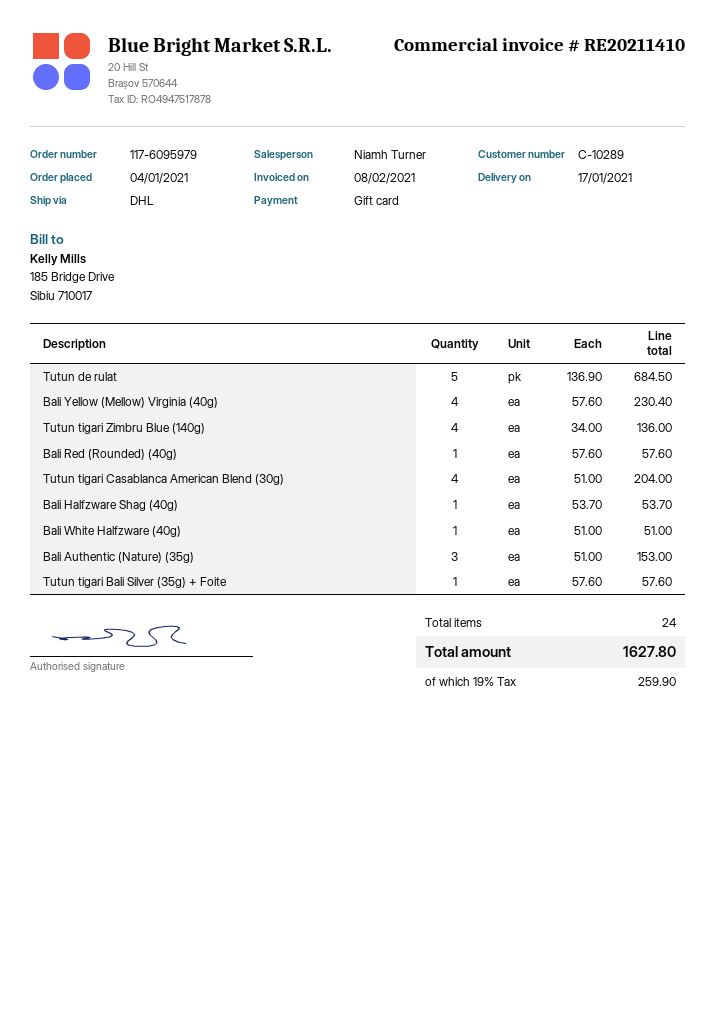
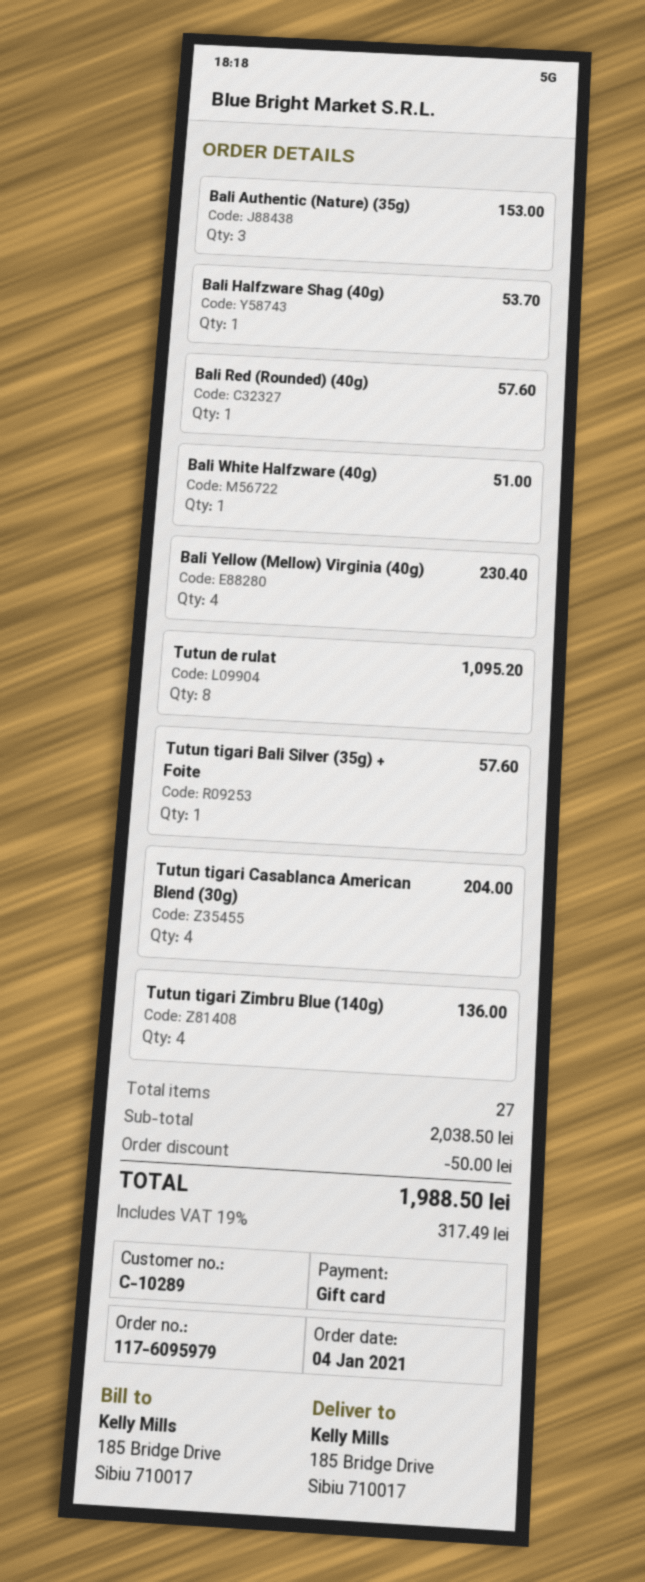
Tutun de rulat: 5 for 684.50 -> 8 for 1095.20
total quantity: 24 -> 27
discount: none -> 50.00
tax: 19% = 259.90 -> 19% = 317.49
total: 1627.80 -> 1988.50

